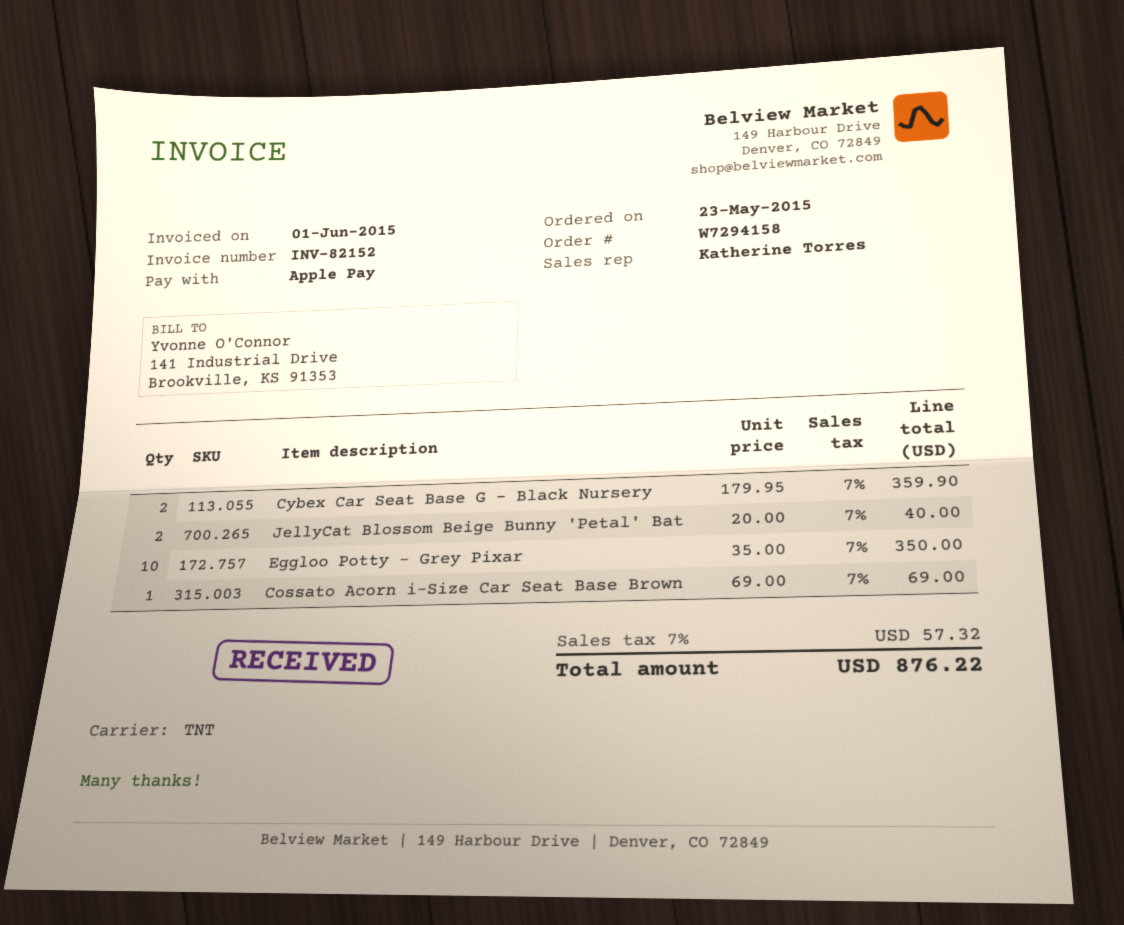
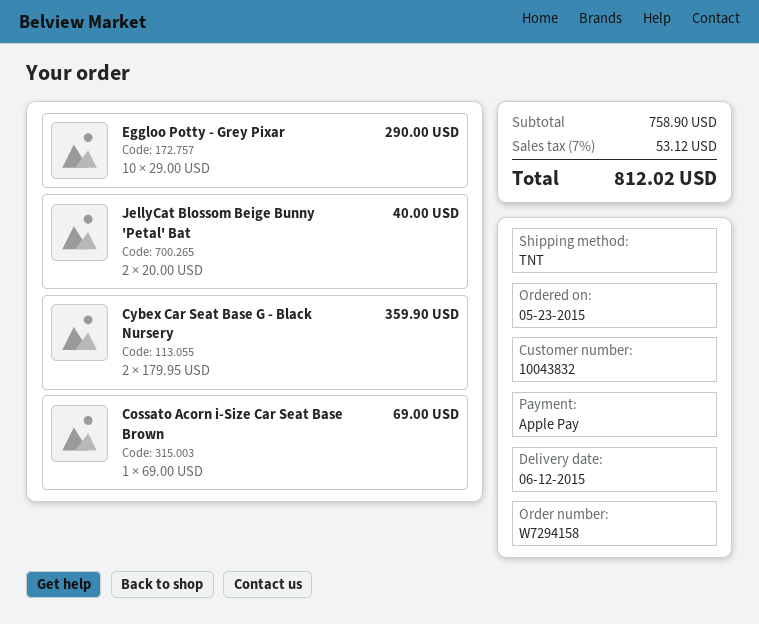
Eggloo Potty - Grey Pixar: 10 x 35.00 = 350.00 -> 10 x 29.00 = 290.00
tax: 7% = 57.32 -> 7% = 53.12
total: 876.22 -> 812.02

